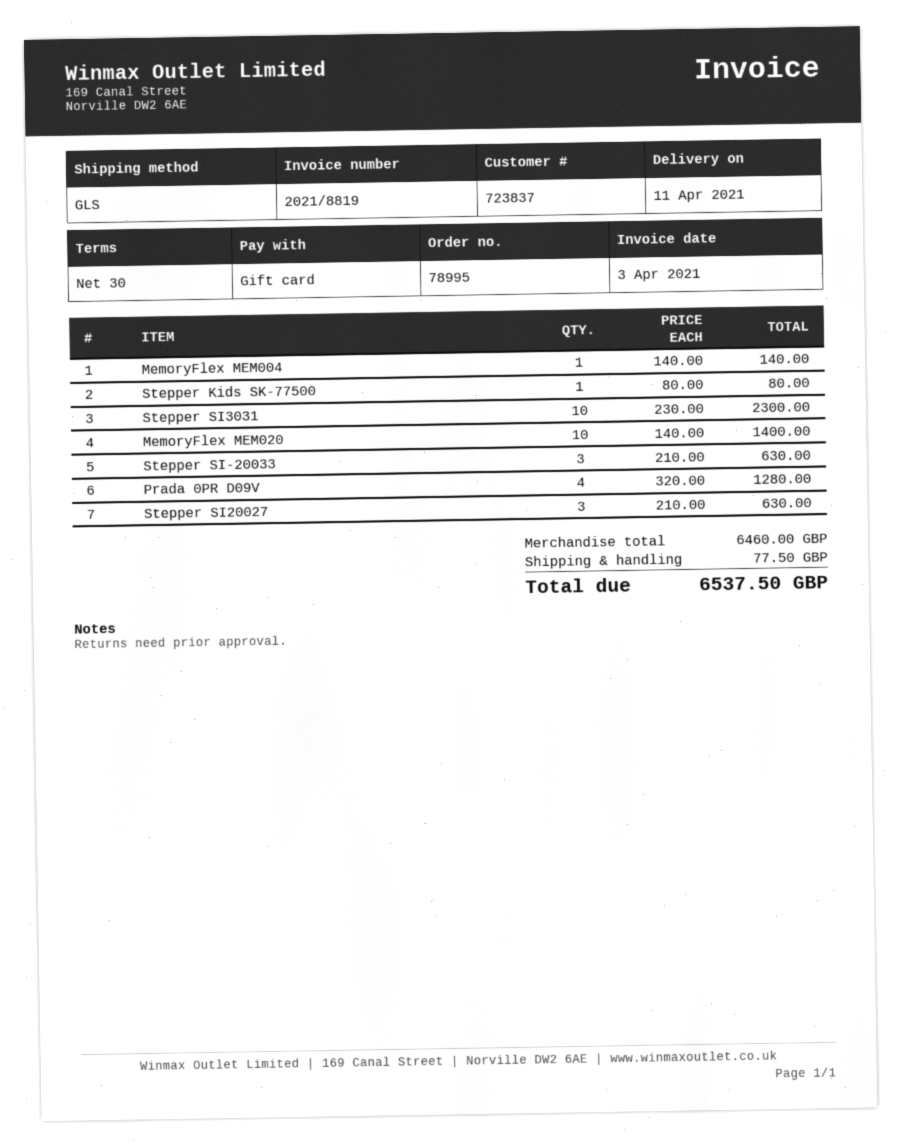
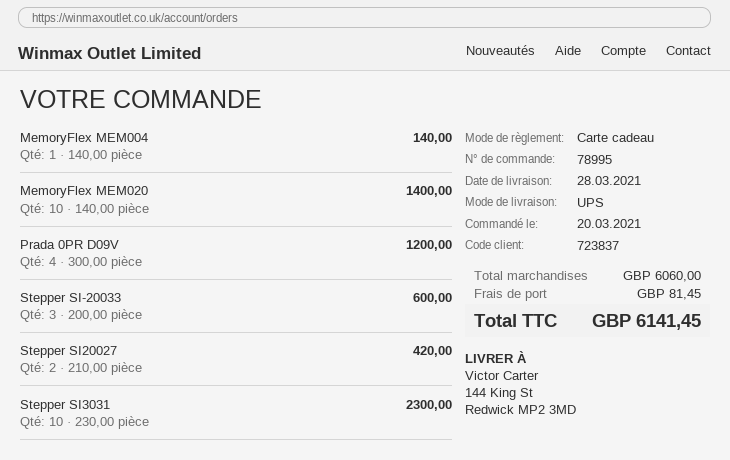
delivery date: 2021-04-11 -> 2021-03-28
shipping method: GLS -> UPS
Stepper Kids SK-77500: 1 x 80.00 = 80.00 -> none
Stepper SI-20033: 3 x 210.00 = 630.00 -> 3 x 200.00 = 600.00
Prada 0PR D09V: 4 x 320.00 = 1280.00 -> 4 x 300.00 = 1200.00
Stepper SI20027: 3 x 210.00 = 630.00 -> 2 x 210.00 = 420.00
subtotal: 6460.00 -> 6060.00
shipping: 77.50 -> 81.45
total: 6537.50 -> 6141.45

